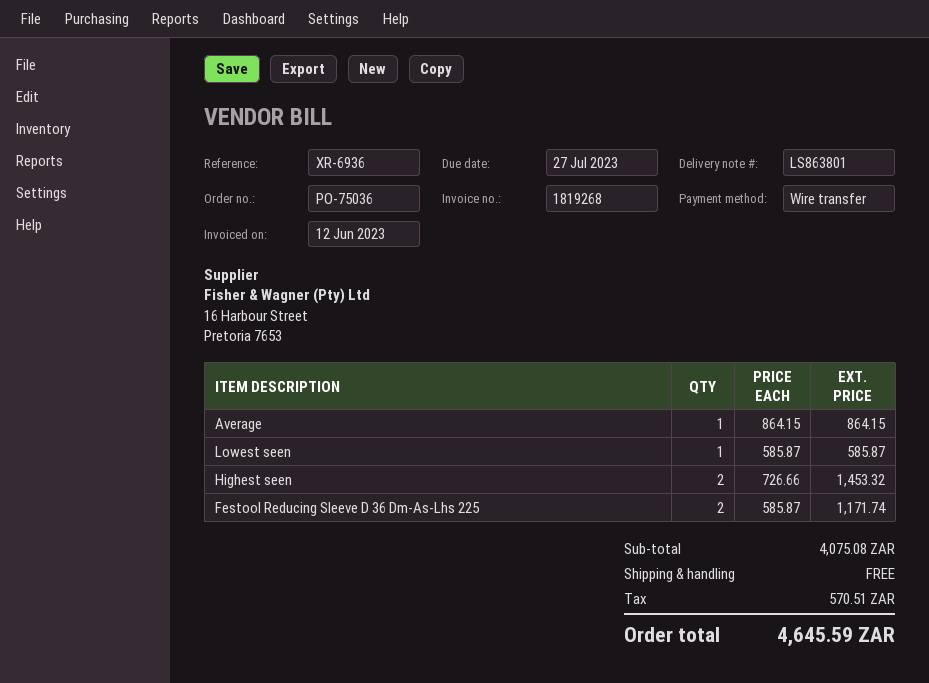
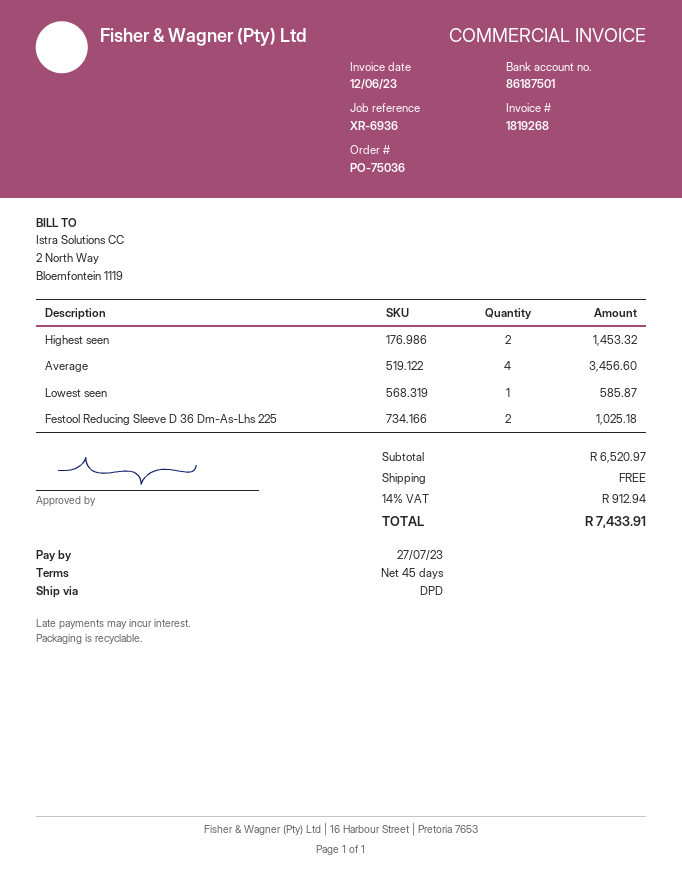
Average: 1 for 864.15 -> 4 for 3456.60
Festool Reducing Sleeve D 36 Dm-As-Lhs 225: 2 for 1171.74 -> 2 for 1025.18
subtotal: 4075.08 -> 6520.97
tax: 570.51 -> 912.94
total: 4645.59 -> 7433.91

